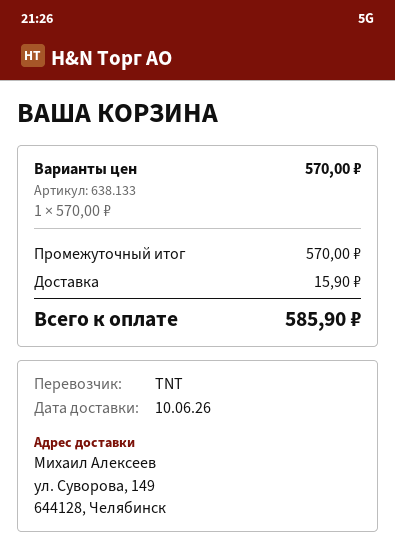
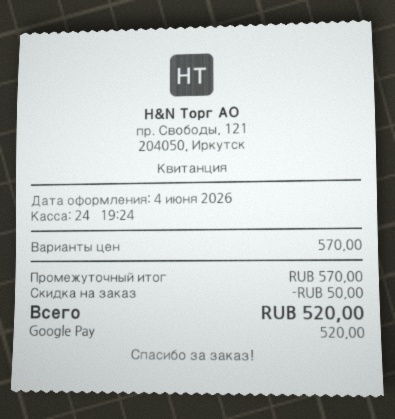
discount: none -> 50.00
shipping: 15.90 -> none
total: 585.90 -> 520.00

